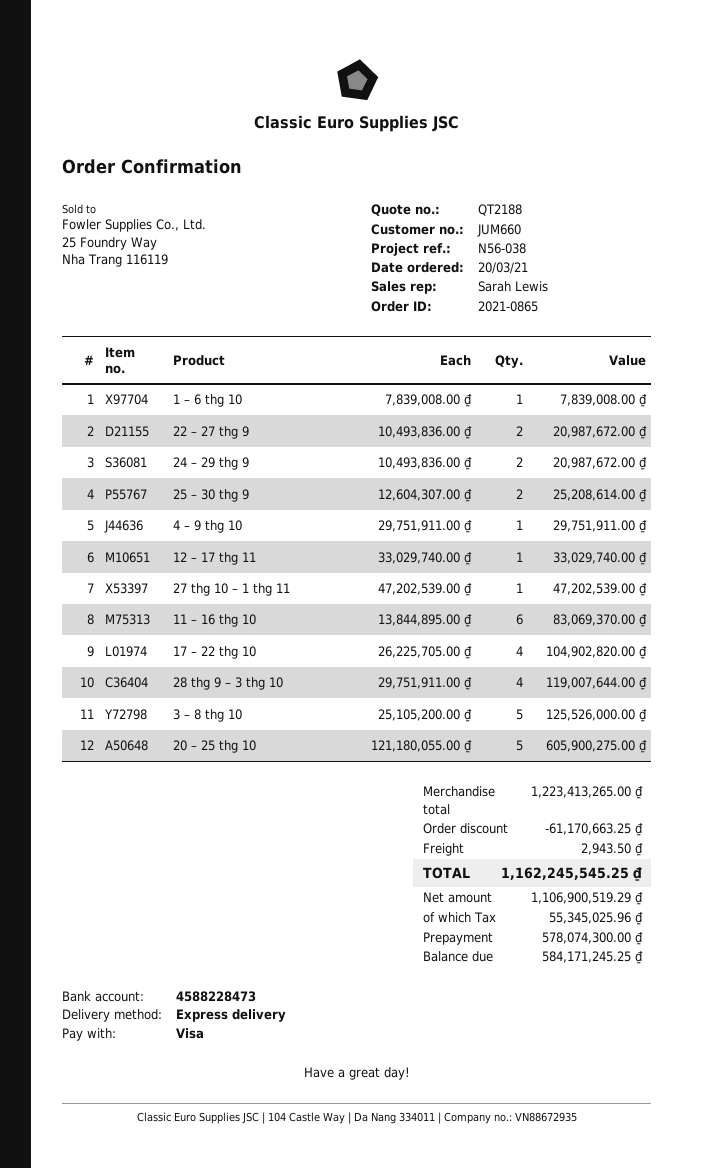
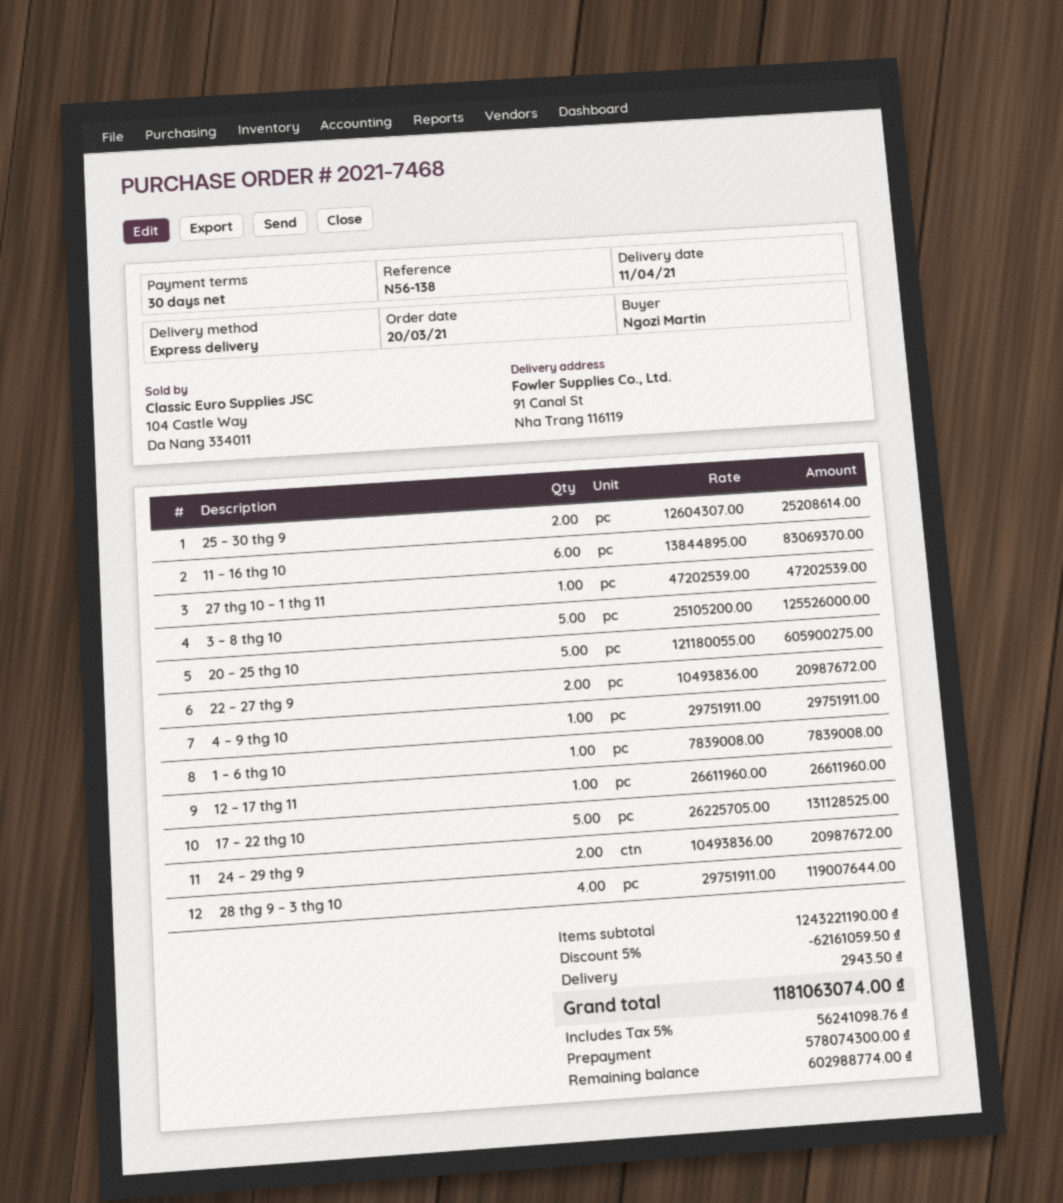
order number: 2021-0865 -> 2021-7468
reference: N56-038 -> N56-138
12 – 17 thg 11: 1 x 33029740.00 = 33029740.00 -> 1 x 26611960.00 = 26611960.00
17 – 22 thg 10: 4 x 26225705.00 = 104902820.00 -> 5 x 26225705.00 = 131128525.00
subtotal: 1223413265.00 -> 1243221190.00
discount: 61170663.25 -> 62161059.50
tax: 55345025.96 -> 56241098.76
total: 1162245545.25 -> 1181063074.00
balance: 584171245.25 -> 602988774.00

